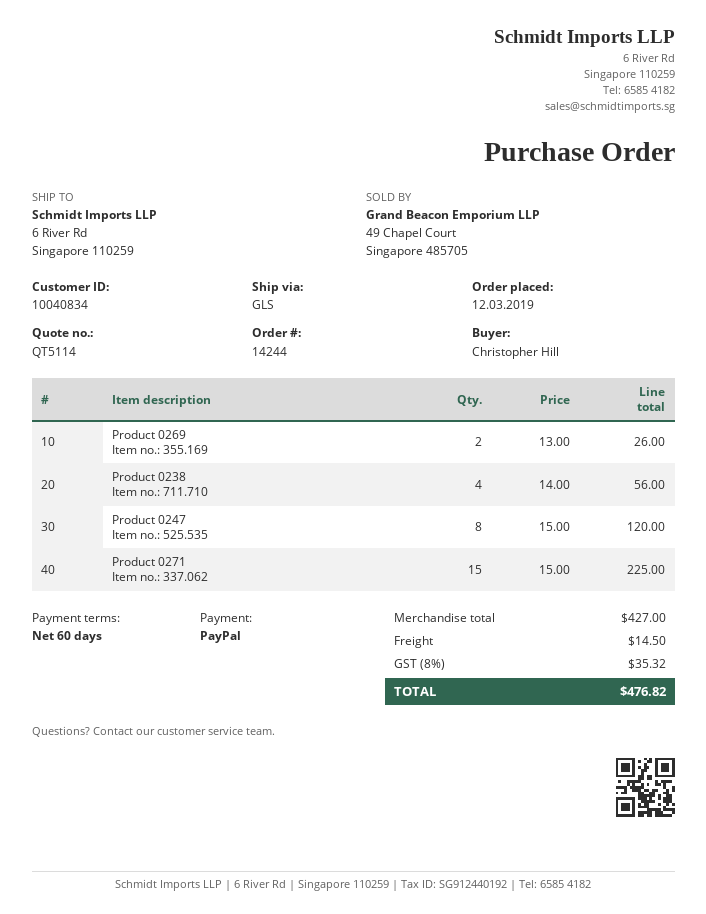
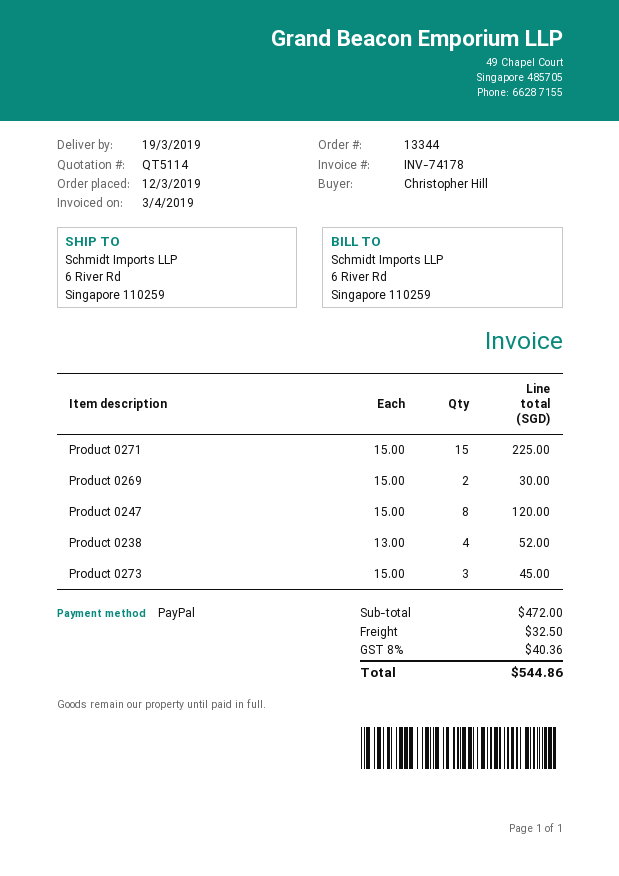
order number: 14244 -> 13344
Product 0269: 2 x 13.00 = 26.00 -> 2 x 15.00 = 30.00
Product 0238: 4 x 14.00 = 56.00 -> 4 x 13.00 = 52.00
Product 0273: none -> 3 x 15.00 = 45.00
subtotal: 427.00 -> 472.00
shipping: 14.50 -> 32.50
tax: 8% = 35.32 -> 8% = 40.36
total: 476.82 -> 544.86

